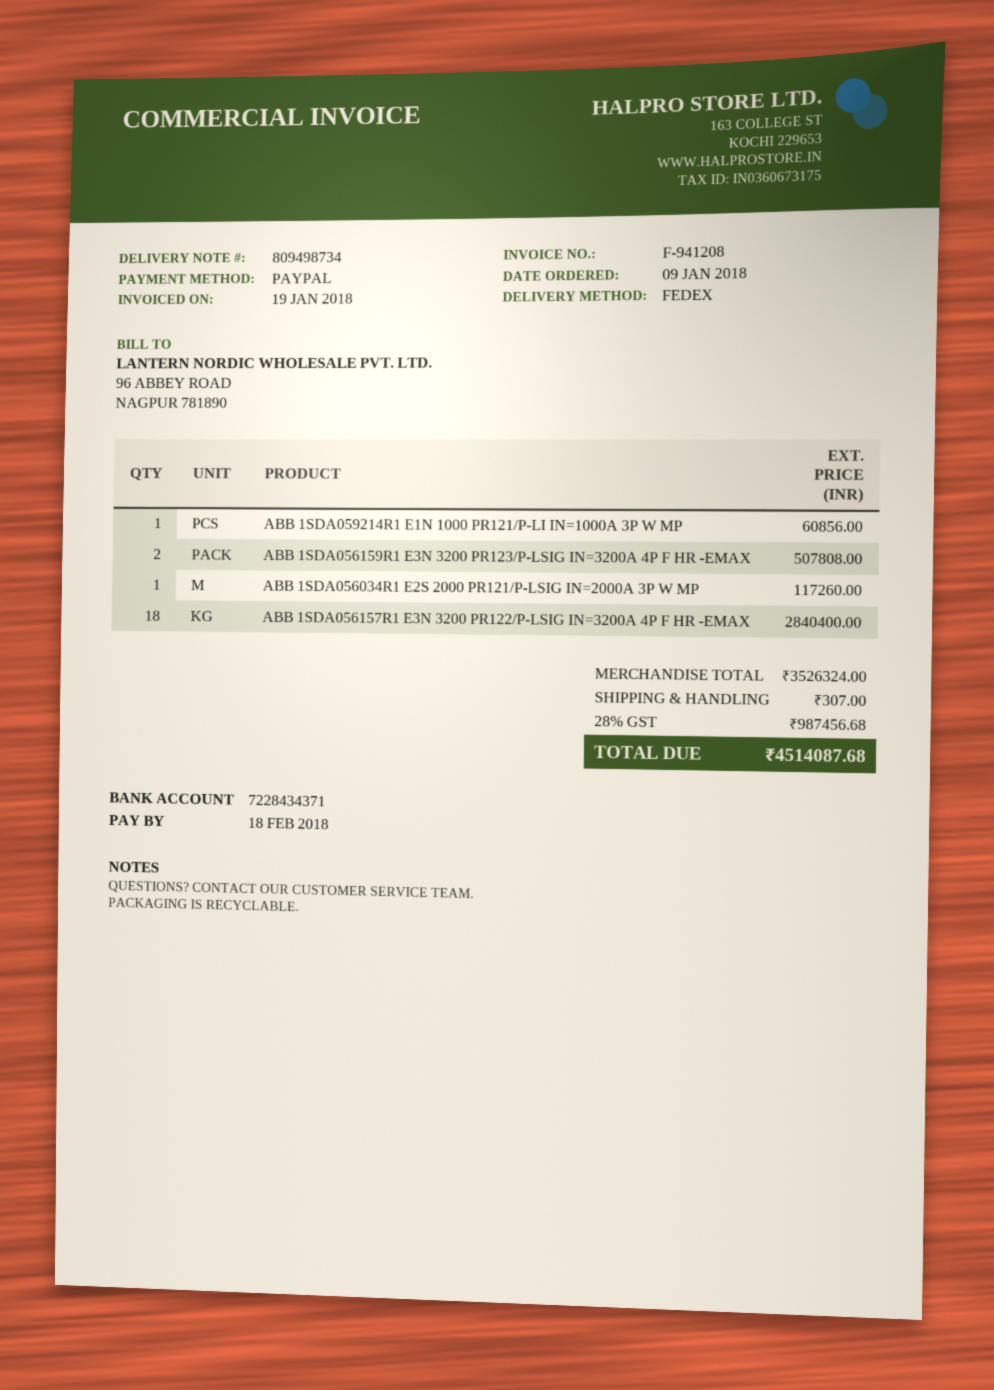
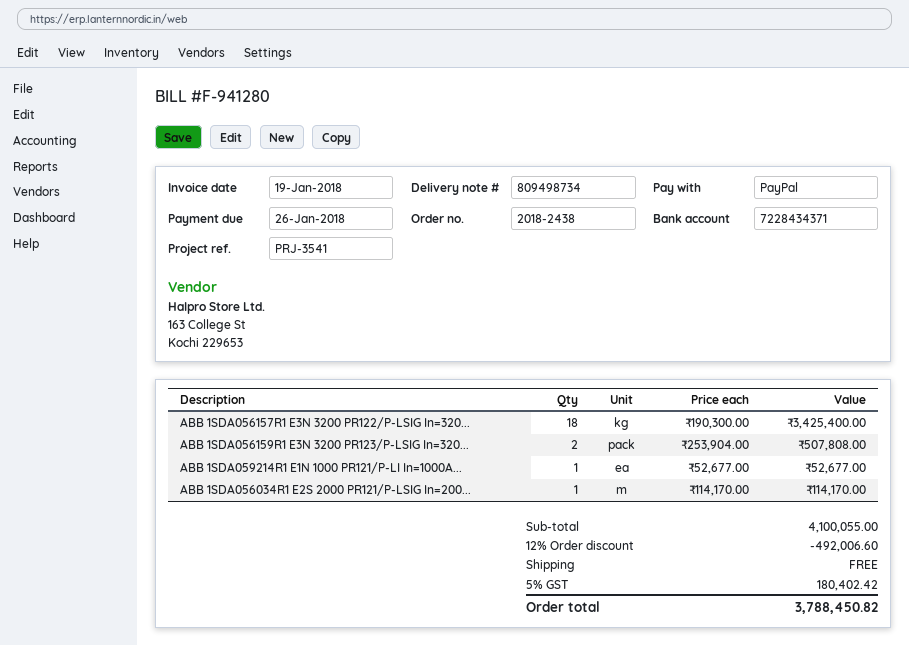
invoice number: F-941208 -> F-941280
due date: 2018-02-18 -> 2018-01-26
ABB 1SDA059214R1 E1N 1000 PR121/P-LI IN=1000A 3P W MP: 1 for 60856.00 -> 1 for 52677.00
ABB 1SDA056034R1 E2S 2000 PR121/P-LSIG IN=2000A 3P W MP: 1 for 117260.00 -> 1 for 114170.00
ABB 1SDA056157R1 E3N 3200 PR122/P-LSIG IN=3200A 4P F HR -EMAX: 18 for 2840400.00 -> 18 for 3425400.00
subtotal: 3526324.00 -> 4100055.00
discount: none -> 12% = 492006.60
shipping: 307.00 -> 0.00
tax: 28% = 987456.68 -> 5% = 180402.42
total: 4514087.68 -> 3788450.82

